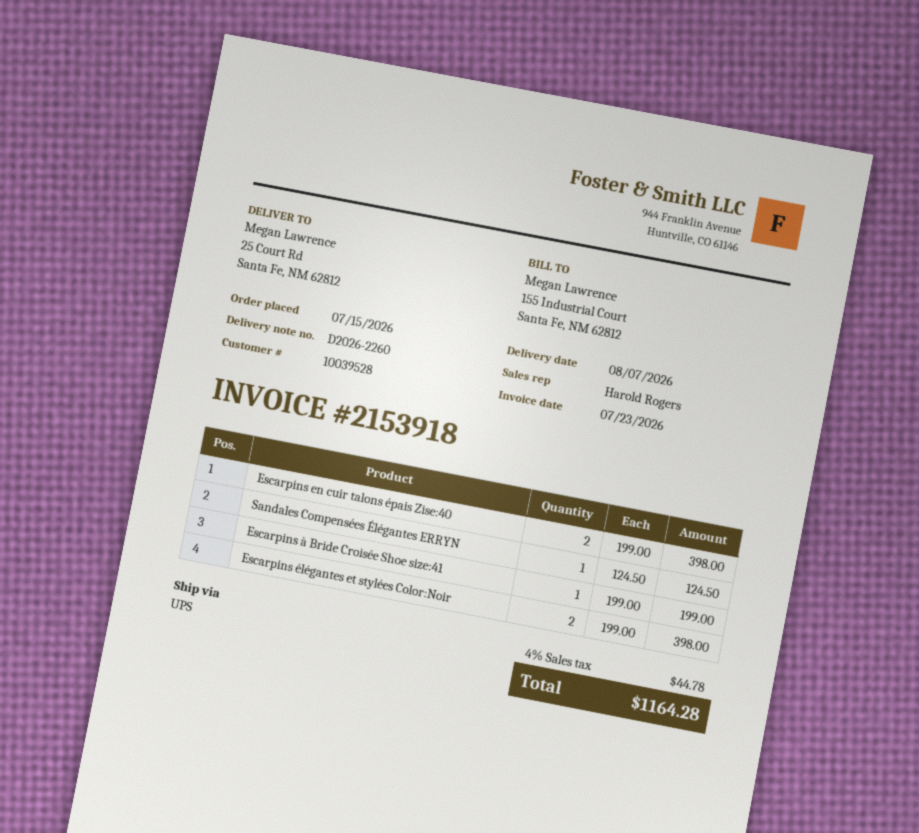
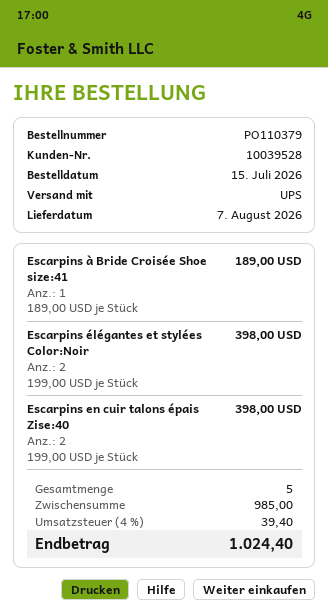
Sandales Compensées Élégantes ERRYN: 1 x 124.50 = 124.50 -> none
Escarpins à Bride Croisée Shoe size:41: 1 x 199.00 = 199.00 -> 1 x 189.00 = 189.00
tax: 4% = 44.78 -> 4% = 39.40
total: 1164.28 -> 1024.40

